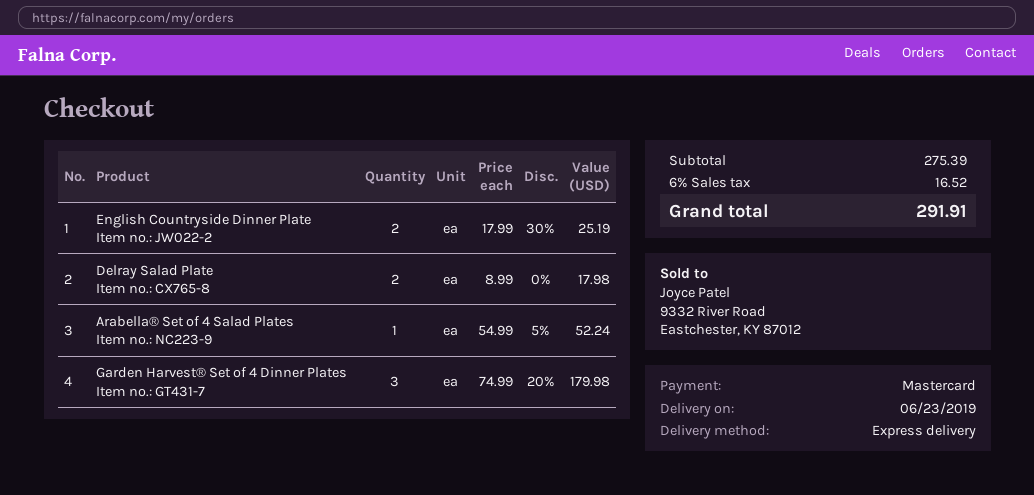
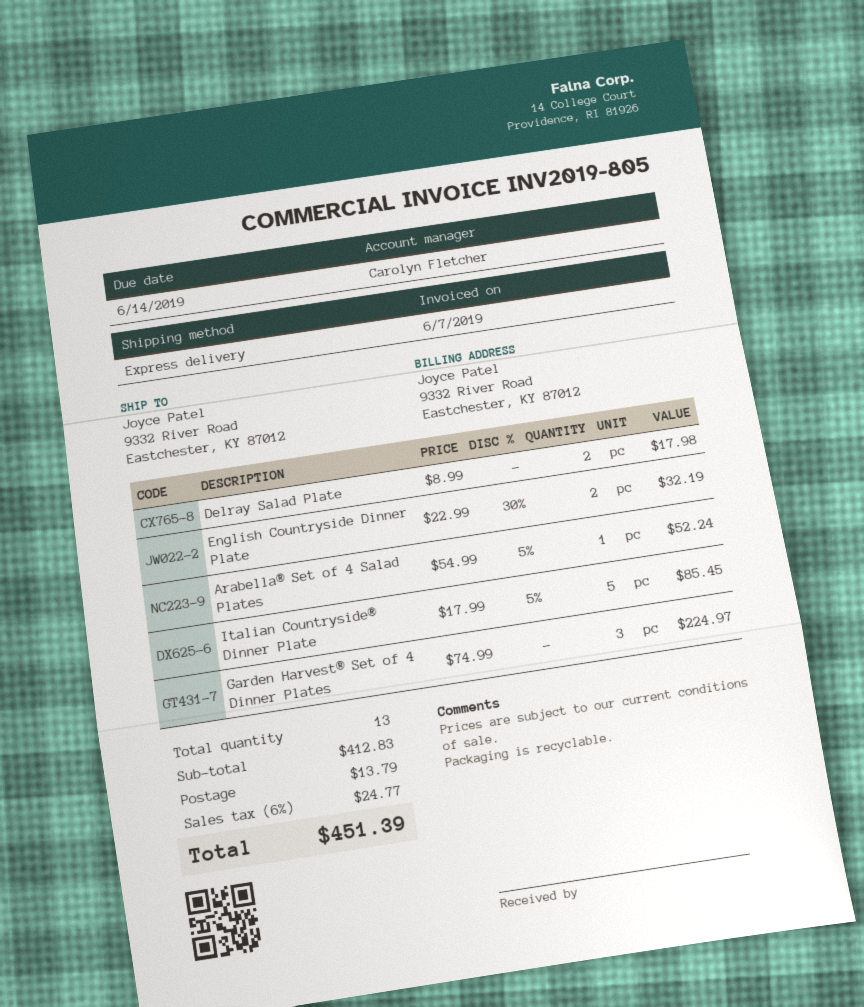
English Countryside Dinner Plate: 2 x 17.99 - 30% = 25.19 -> 2 x 22.99 - 30% = 32.19
Garden Harvest® Set of 4 Dinner Plates: 3 x 74.99 - 20% = 179.98 -> 3 x 74.99 = 224.97
Italian Countryside® Dinner Plate: none -> 5 x 17.99 - 5% = 85.45
subtotal: 275.39 -> 412.83
shipping: none -> 13.79
tax: 6% = 16.52 -> 6% = 24.77
total: 291.91 -> 451.39

